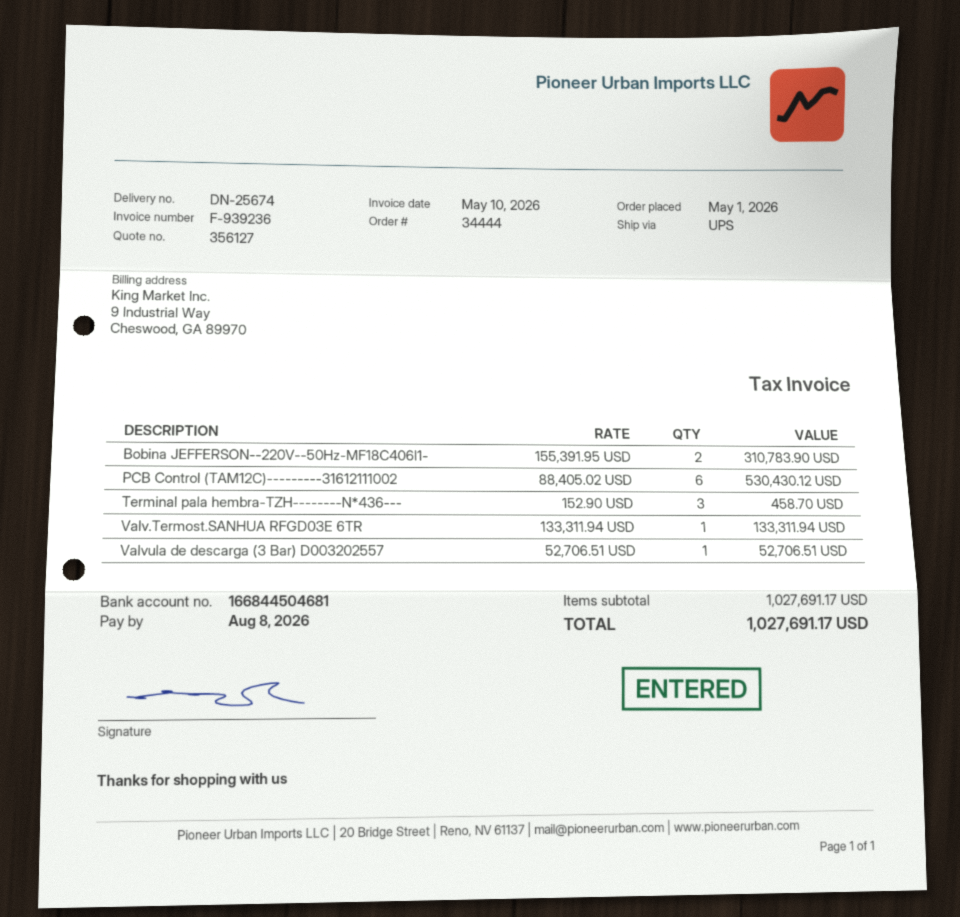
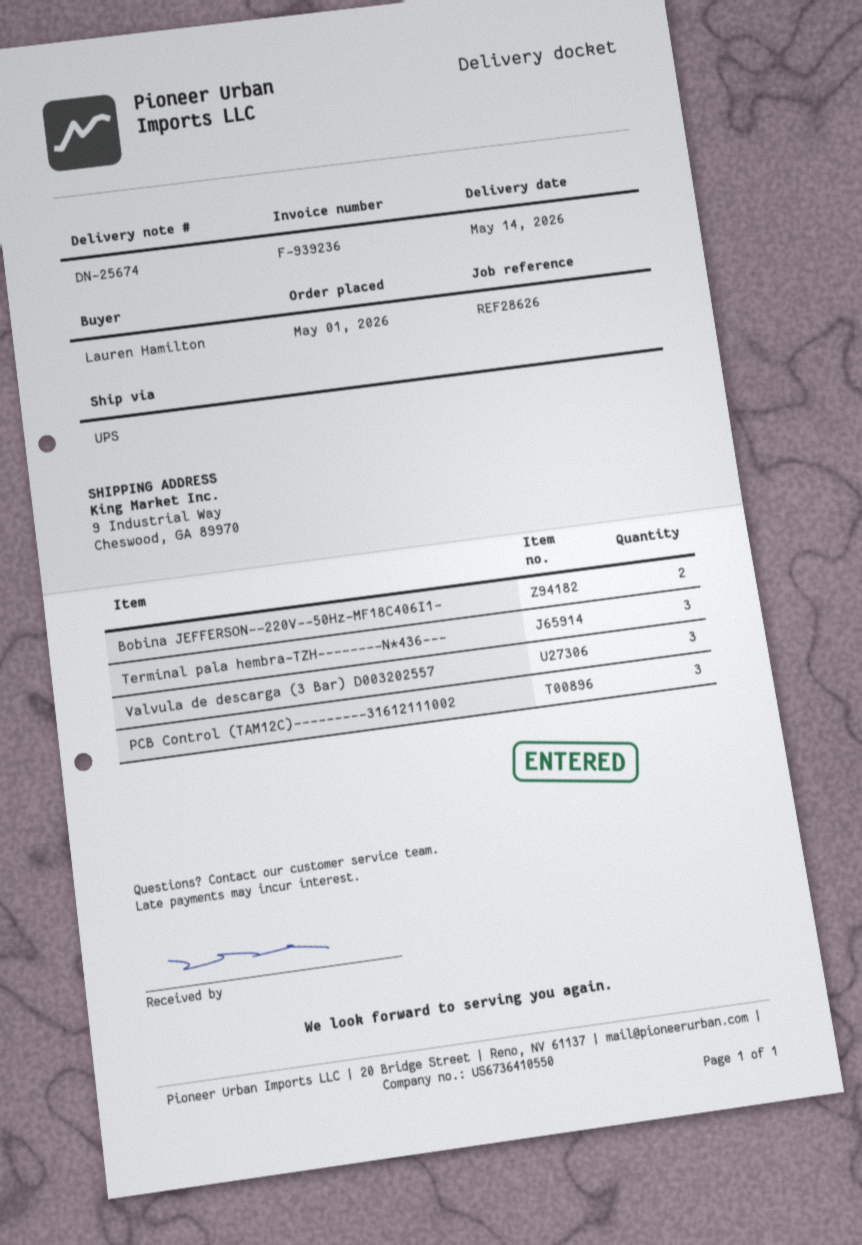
PCB Control (TAM12C)---------31612111002: 6 -> 3
Valv.Termost.SANHUA RFGD03E 6TR: 1 -> none
Valvula de descarga (3 Bar) D003202557: 1 -> 3

